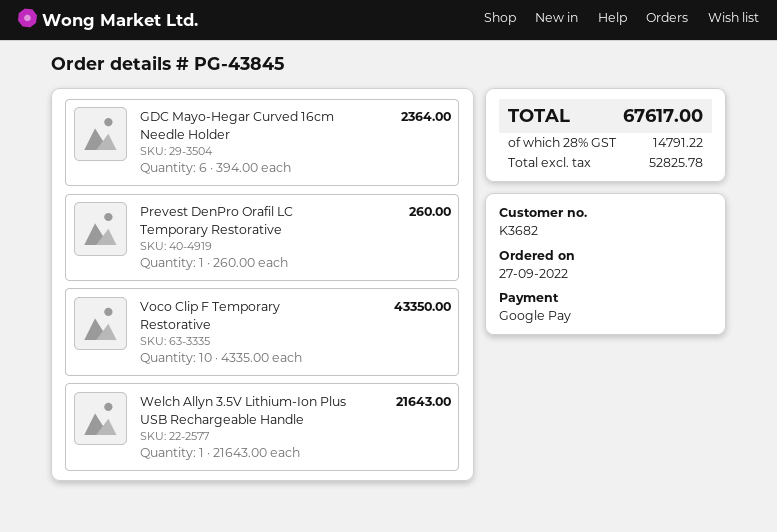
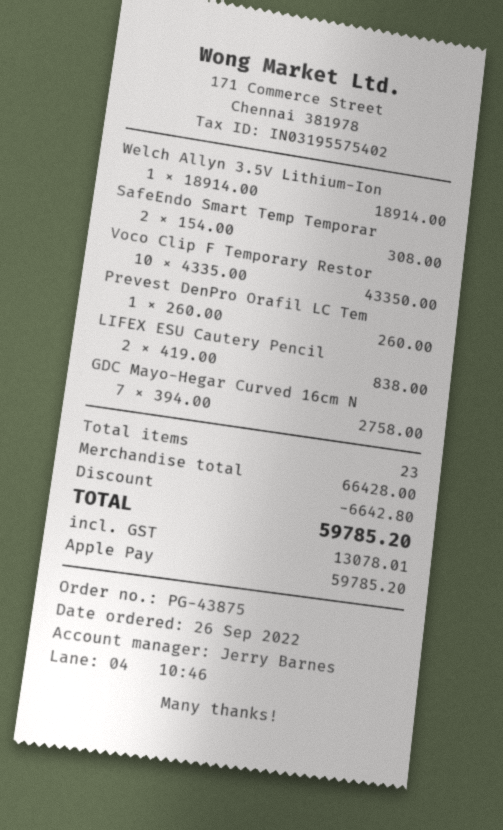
order number: PG-43845 -> PG-43875
order date: 2022-09-27 -> 2022-09-26
payment method: Google Pay -> Apple Pay
GDC Mayo-Hegar Curved 16cm Needle Holder: 6 x 394.00 = 2364.00 -> 7 x 394.00 = 2758.00
Welch Allyn 3.5V Lithium-Ion Plus USB Rechargeable Handle: 1 x 21643.00 = 21643.00 -> 1 x 18914.00 = 18914.00
SafeEndo Smart Temp Temporar: none -> 2 x 154.00 = 308.00
LIFEX ESU Cautery Pencil: none -> 2 x 419.00 = 838.00
discount: none -> 6642.80
tax: 14791.22 -> 13078.01
total: 67617.00 -> 59785.20

